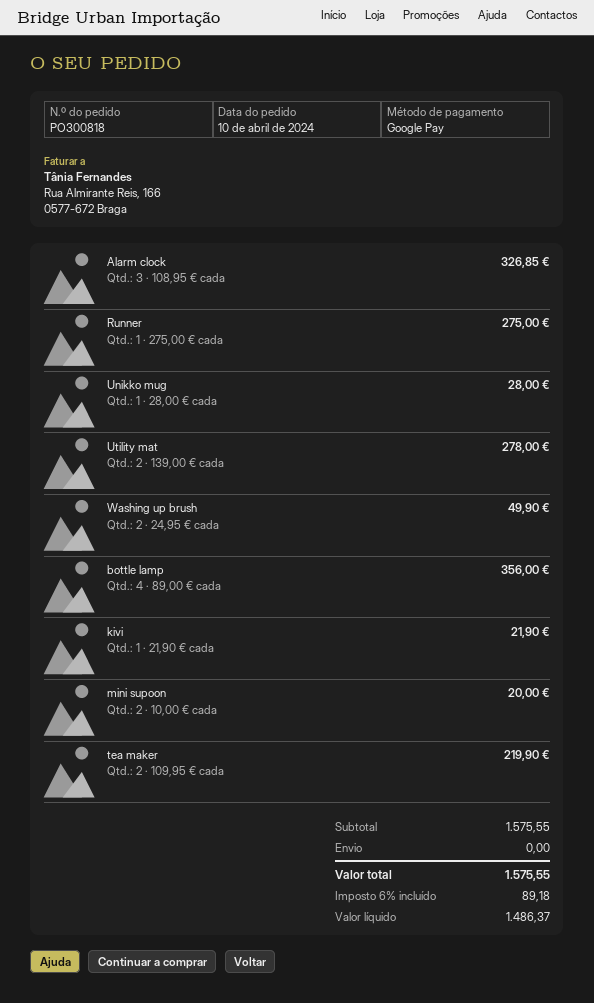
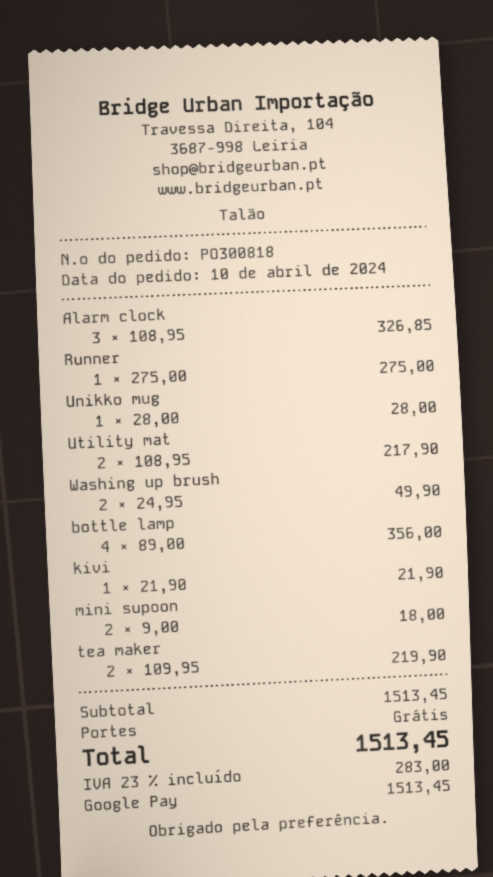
Utility mat: 2 x 139.00 = 278.00 -> 2 x 108.95 = 217.90
mini supoon: 2 x 10.00 = 20.00 -> 2 x 9.00 = 18.00
subtotal: 1575.55 -> 1513.45
tax: 6% = 89.18 -> 23% = 283.00
total: 1575.55 -> 1513.45

